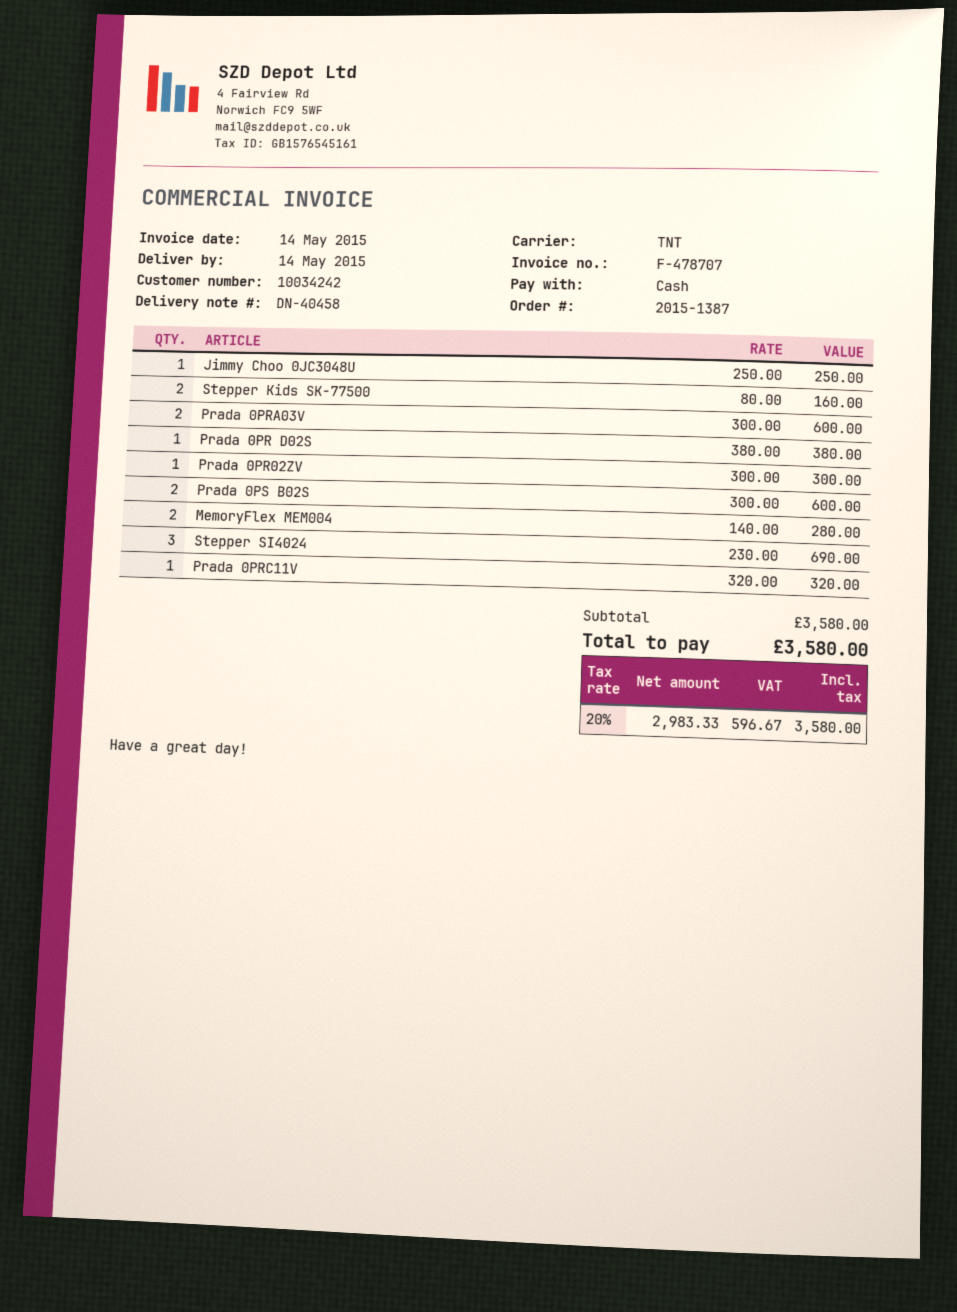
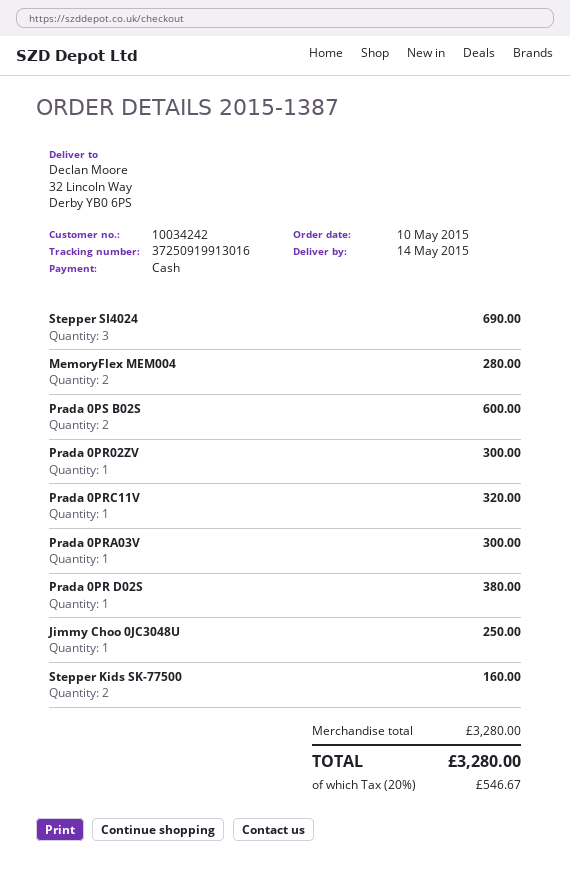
Prada 0PRA03V: 2 for 600.00 -> 1 for 300.00
subtotal: 3580.00 -> 3280.00
tax: 20% = 596.67 -> 20% = 546.67
total: 3580.00 -> 3280.00

